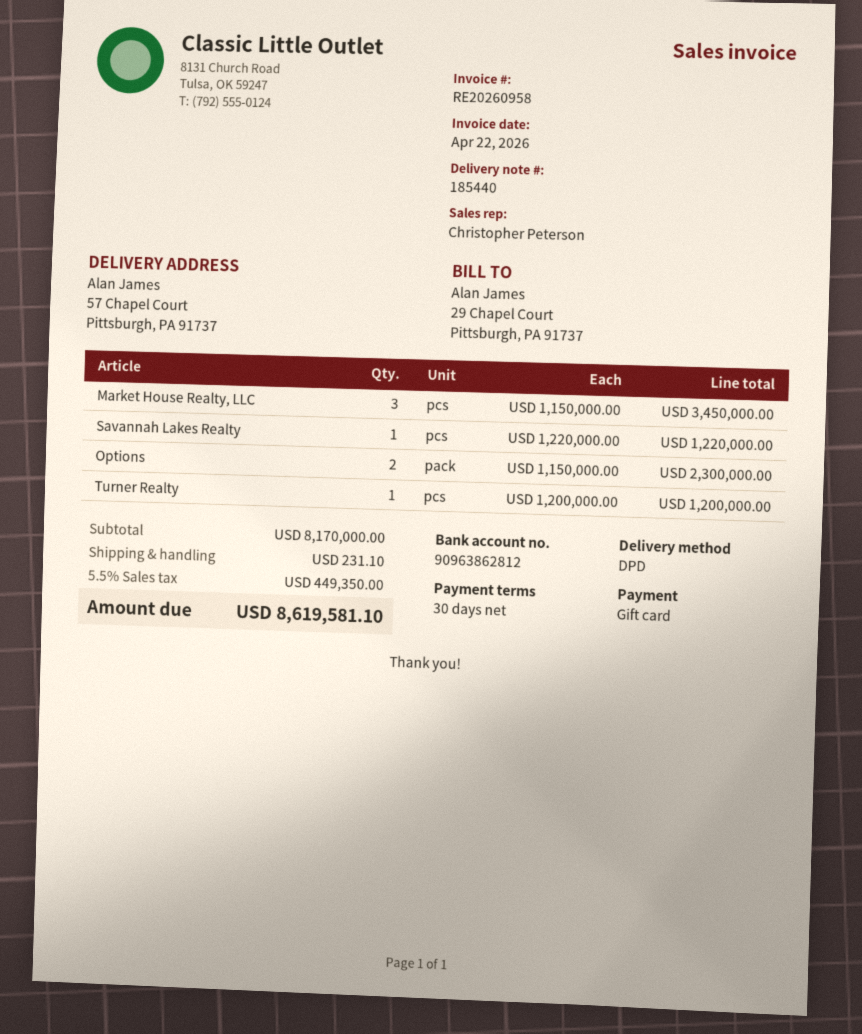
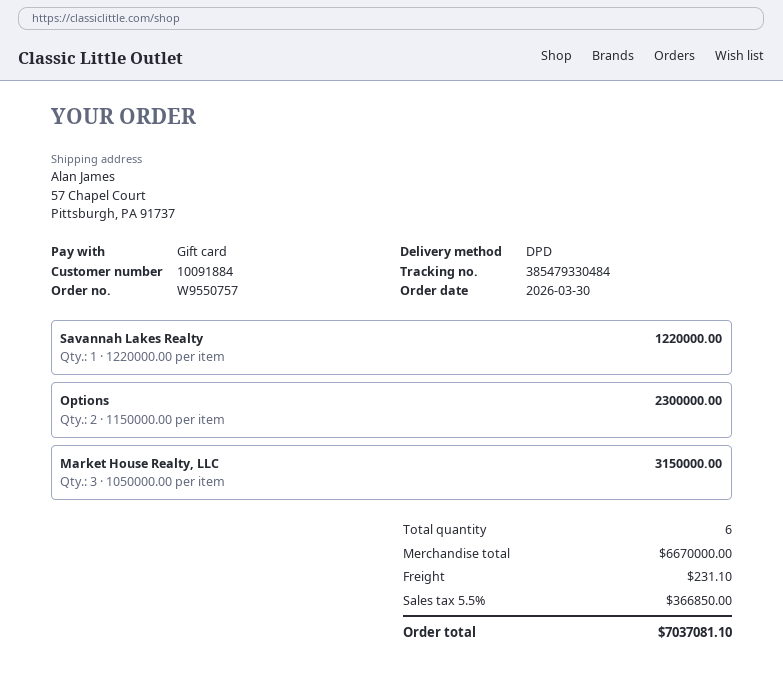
Market House Realty, LLC: 3 x 1150000.00 = 3450000.00 -> 3 x 1050000.00 = 3150000.00
Turner Realty: 1 x 1200000.00 = 1200000.00 -> none
subtotal: 8170000.00 -> 6670000.00
tax: 5.5% = 449350.00 -> 5.5% = 366850.00
total: 8619581.10 -> 7037081.10

